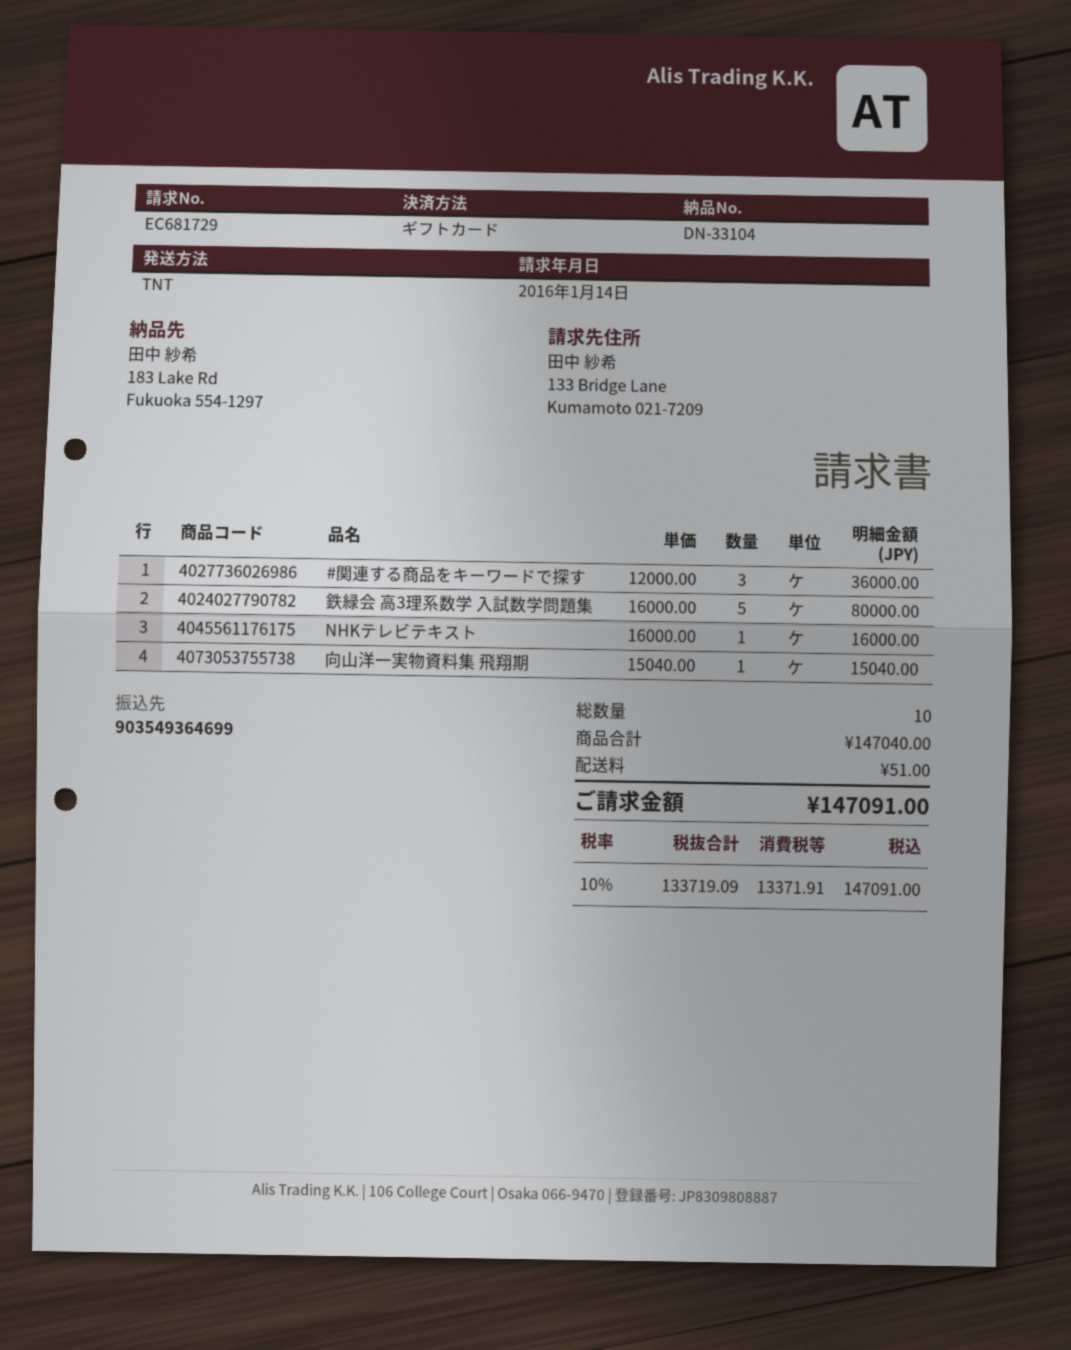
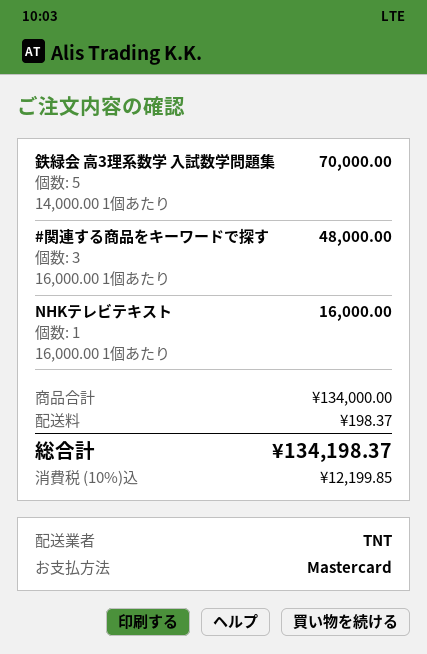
payment method: gift card -> Mastercard
#関連する商品をキーワードで探す: 3 x 12000.00 = 36000.00 -> 3 x 16000.00 = 48000.00
鉄緑会 高3理系数学 入試数学問題集: 5 x 16000.00 = 80000.00 -> 5 x 14000.00 = 70000.00
向山洋一実物資料集 飛翔期: 1 x 15040.00 = 15040.00 -> none
subtotal: 147040.00 -> 134000.00
shipping: 51.00 -> 198.37
tax: 10% = 13371.91 -> 10% = 12199.85
total: 147091.00 -> 134198.37

